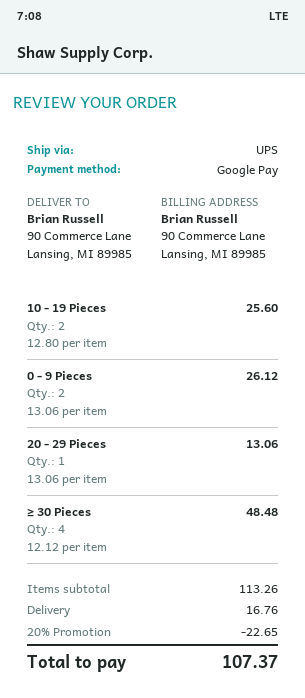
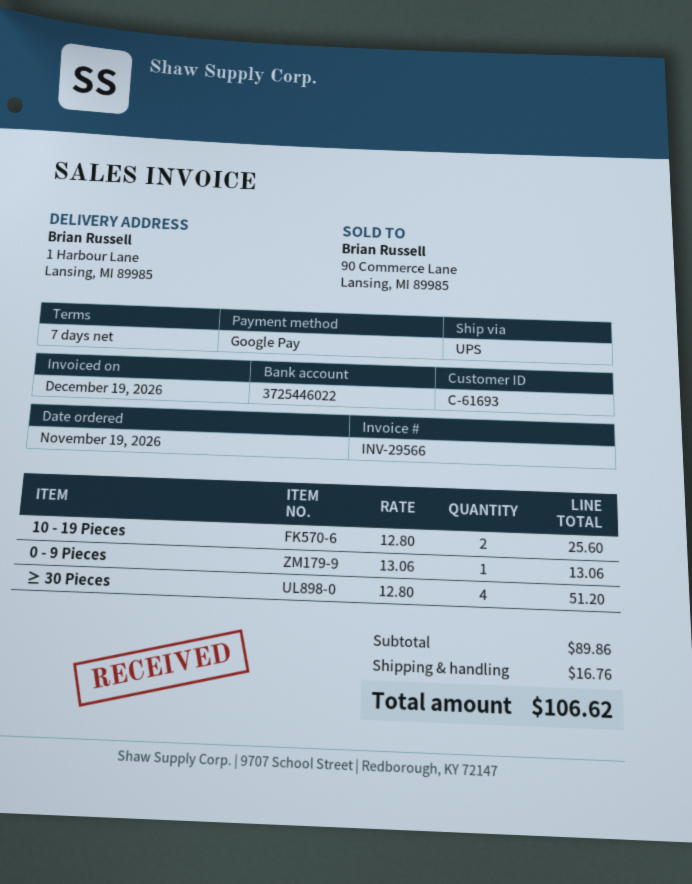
ship to: 90 Commerce Lane, Lansing, MI 89985 -> 1 Harbour Lane, Lansing, MI 89985
0 - 9 Pieces: 2 x 13.06 = 26.12 -> 1 x 13.06 = 13.06
20 - 29 Pieces: 1 x 13.06 = 13.06 -> none
≥ 30 Pieces: 4 x 12.12 = 48.48 -> 4 x 12.80 = 51.20
subtotal: 113.26 -> 89.86
discount: 20% = 22.65 -> none
total: 107.37 -> 106.62

